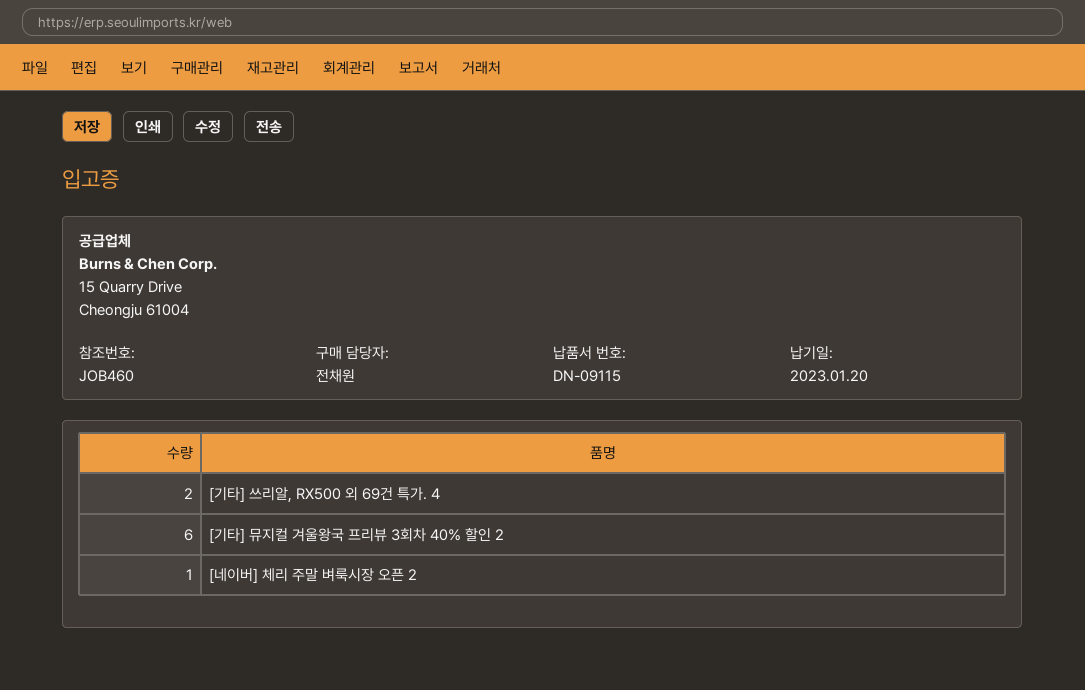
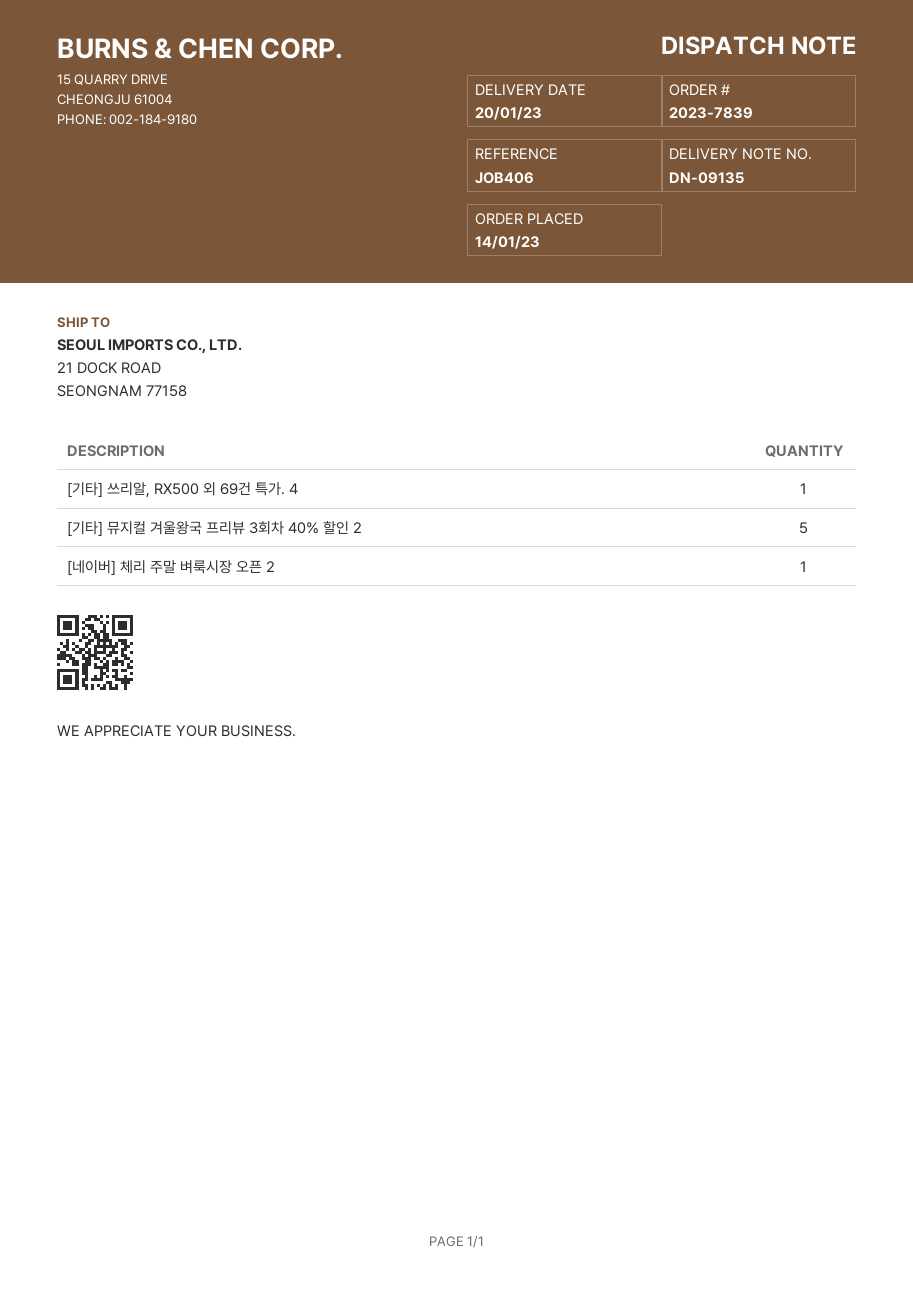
delivery note number: DN-09115 -> DN-09135
reference: JOB460 -> JOB406
[기타] 쓰리알, RX500 외 69건 특가. 4: 2 -> 1
[기타] 뮤지컬 겨울왕국 프리뷰 3회차 40% 할인 2: 6 -> 5

